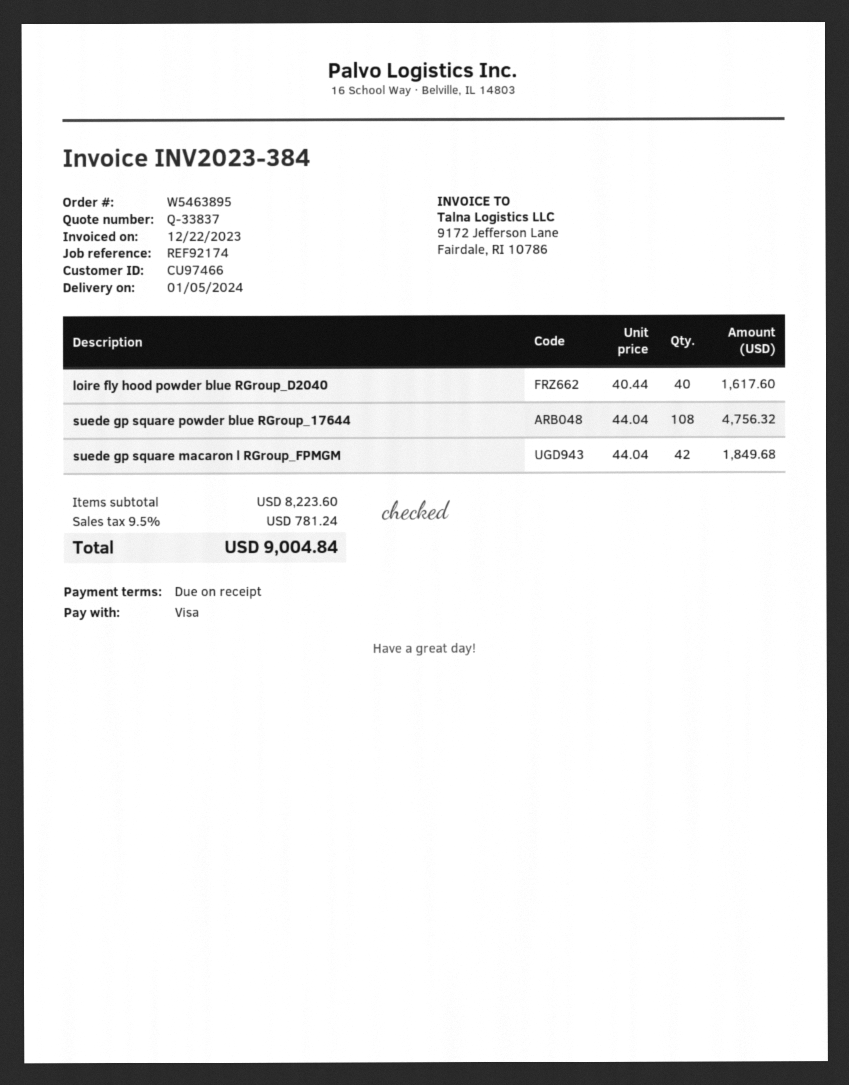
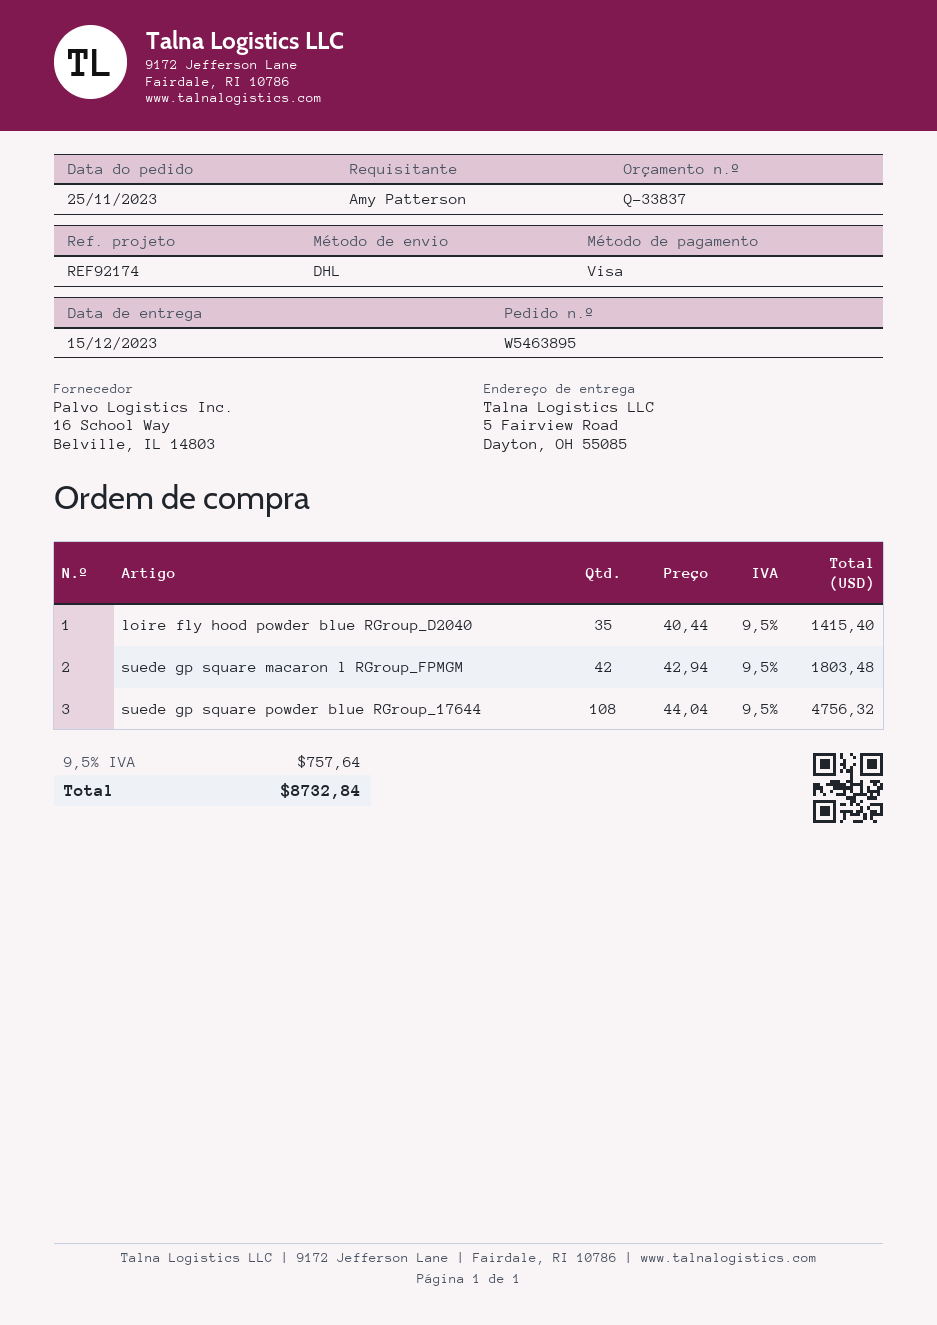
delivery date: 2024-01-05 -> 2023-12-15
loire fly hood powder blue RGroup_D2040: 40 x 40.44 = 1617.60 -> 35 x 40.44 = 1415.40
suede gp square macaron l RGroup_FPMGM: 42 x 44.04 = 1849.68 -> 42 x 42.94 = 1803.48
tax: 9.5% = 781.24 -> 9.5% = 757.64
total: 9004.84 -> 8732.84

